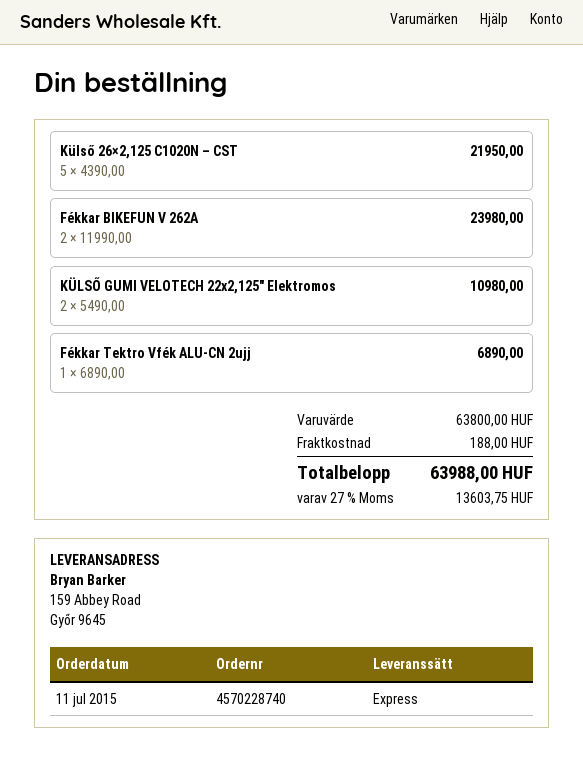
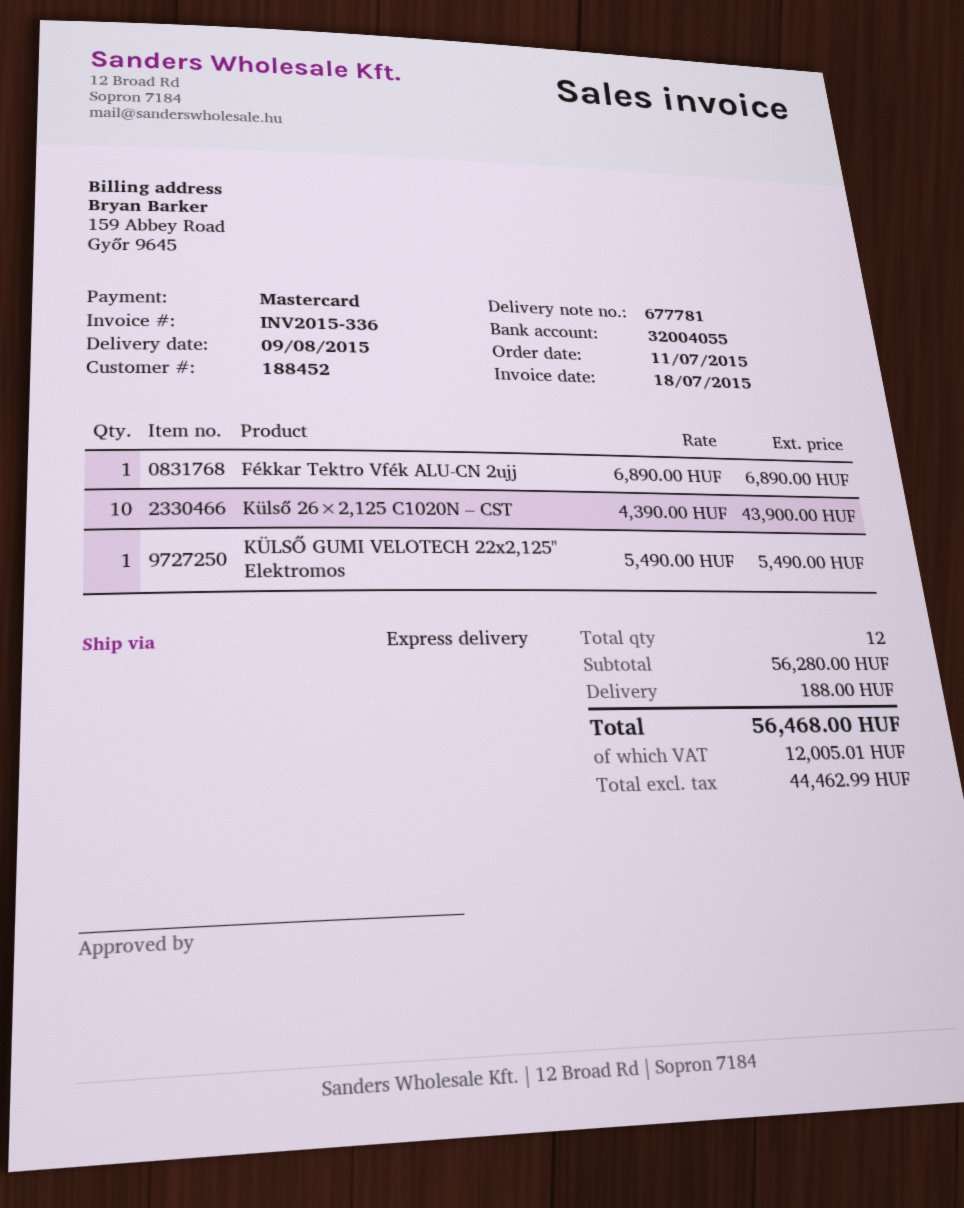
Külső 26×2,125 C1020N – CST: 5 x 4390.00 = 21950.00 -> 10 x 4390.00 = 43900.00
Fékkar BIKEFUN V 262A: 2 x 11990.00 = 23980.00 -> none
KÜLSŐ GUMI VELOTECH 22x2,125" Elektromos: 2 x 5490.00 = 10980.00 -> 1 x 5490.00 = 5490.00
subtotal: 63800.00 -> 56280.00
tax: 13603.75 -> 12005.01
total: 63988.00 -> 56468.00

